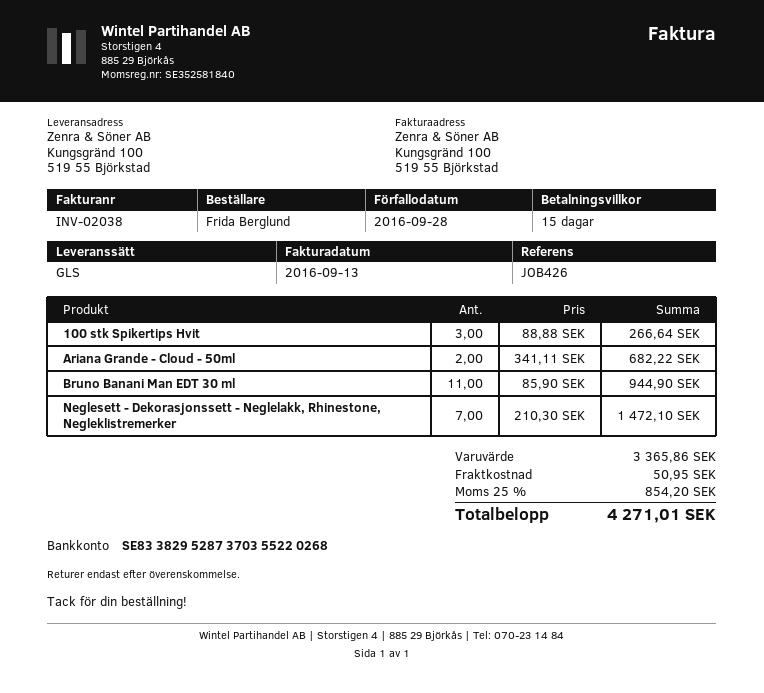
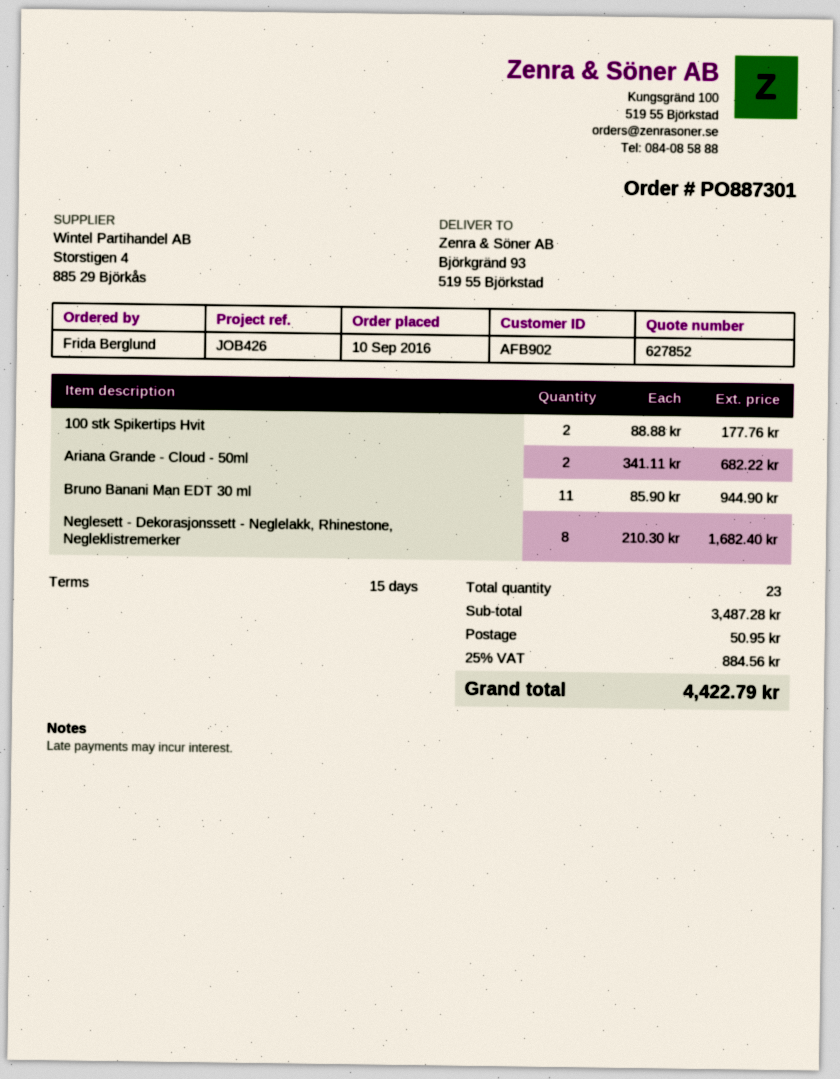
ship to: Kungsgränd 100, 519 55 Björkstad -> Björkgränd 93, 519 55 Björkstad
100 stk Spikertips Hvit: 3 x 88.88 = 266.64 -> 2 x 88.88 = 177.76
Neglesett - Dekorasjonssett - Neglelakk, Rhinestone, Negleklistremerker: 7 x 210.30 = 1472.10 -> 8 x 210.30 = 1682.40
subtotal: 3365.86 -> 3487.28
tax: 25% = 854.20 -> 25% = 884.56
total: 4271.01 -> 4422.79

